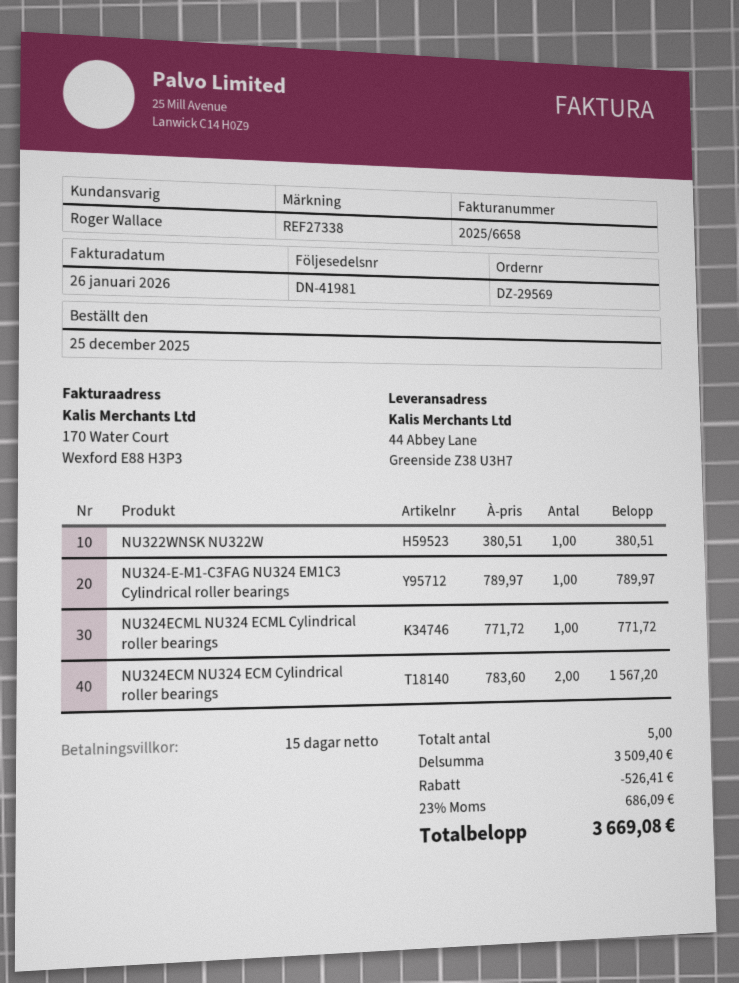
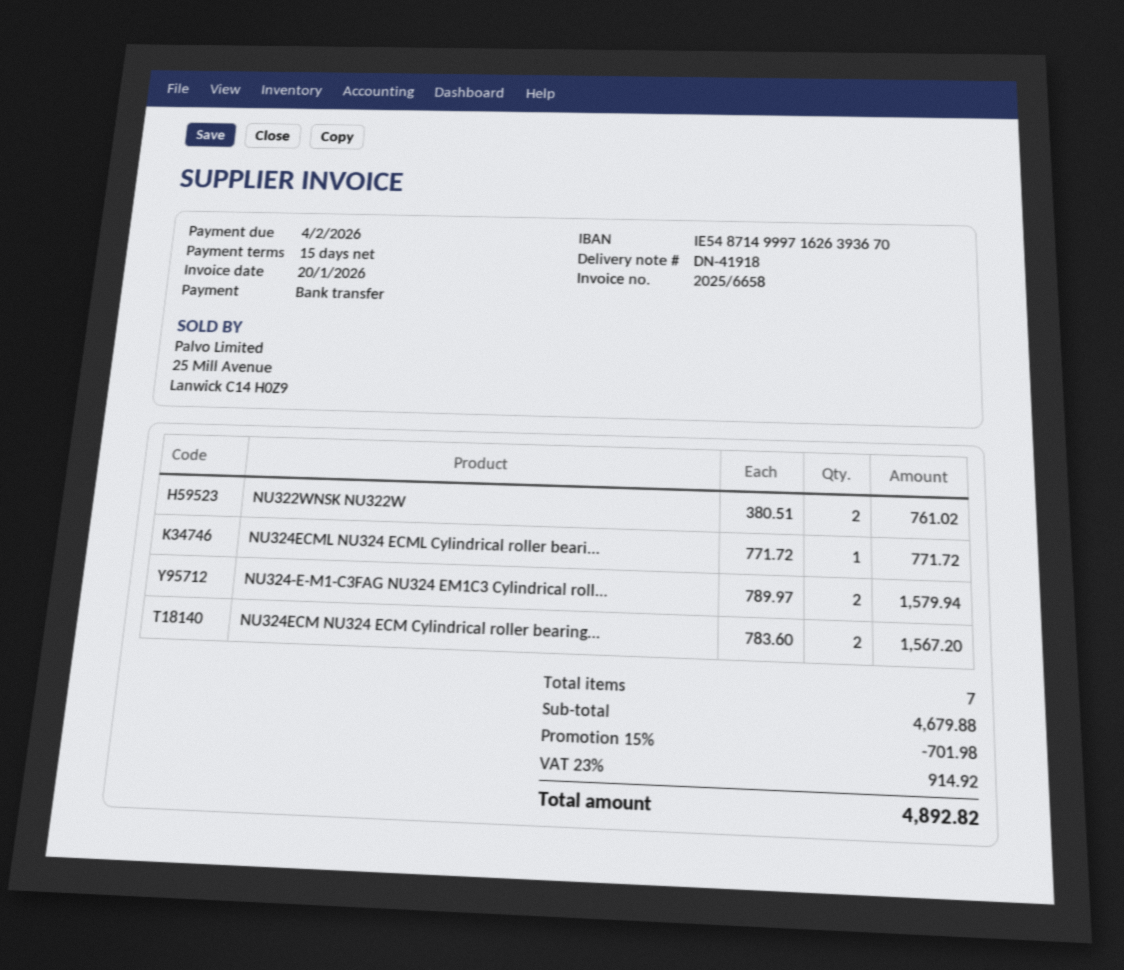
delivery note number: DN-41981 -> DN-41918
invoice date: 2026-01-26 -> 2026-01-20
NU322WNSK NU322W: 1 x 380.51 = 380.51 -> 2 x 380.51 = 761.02
NU324-E-M1-C3FAG NU324 EM1C3 Cylindrical roller bearings: 1 x 789.97 = 789.97 -> 2 x 789.97 = 1579.94
total quantity: 5 -> 7
subtotal: 3509.40 -> 4679.88
discount: 526.41 -> 701.98
tax: 23% = 686.09 -> 23% = 914.92
total: 3669.08 -> 4892.82

